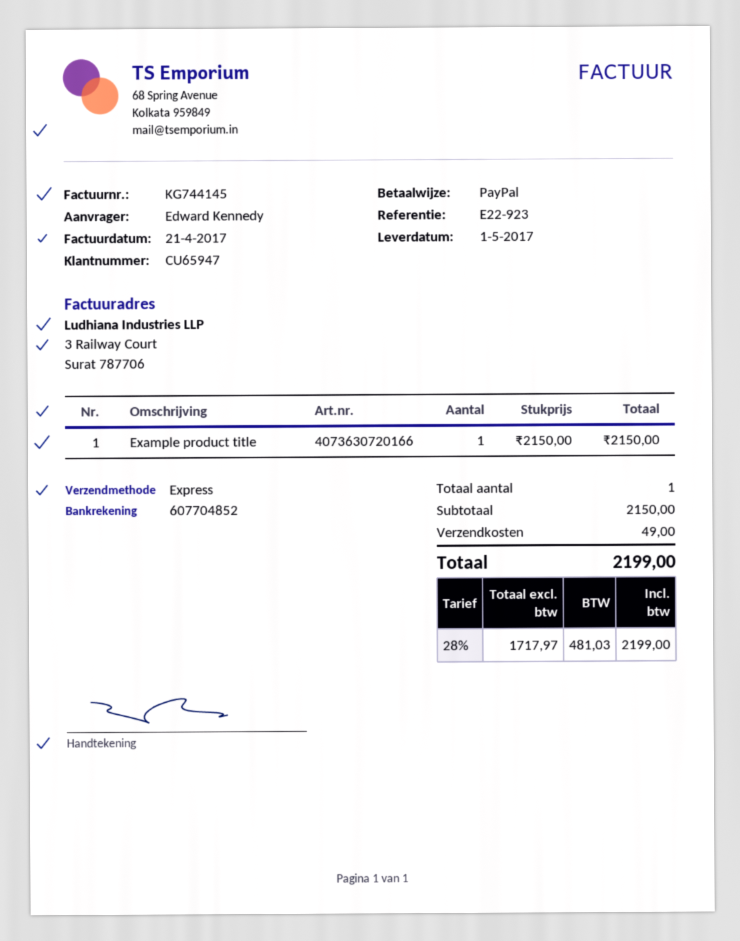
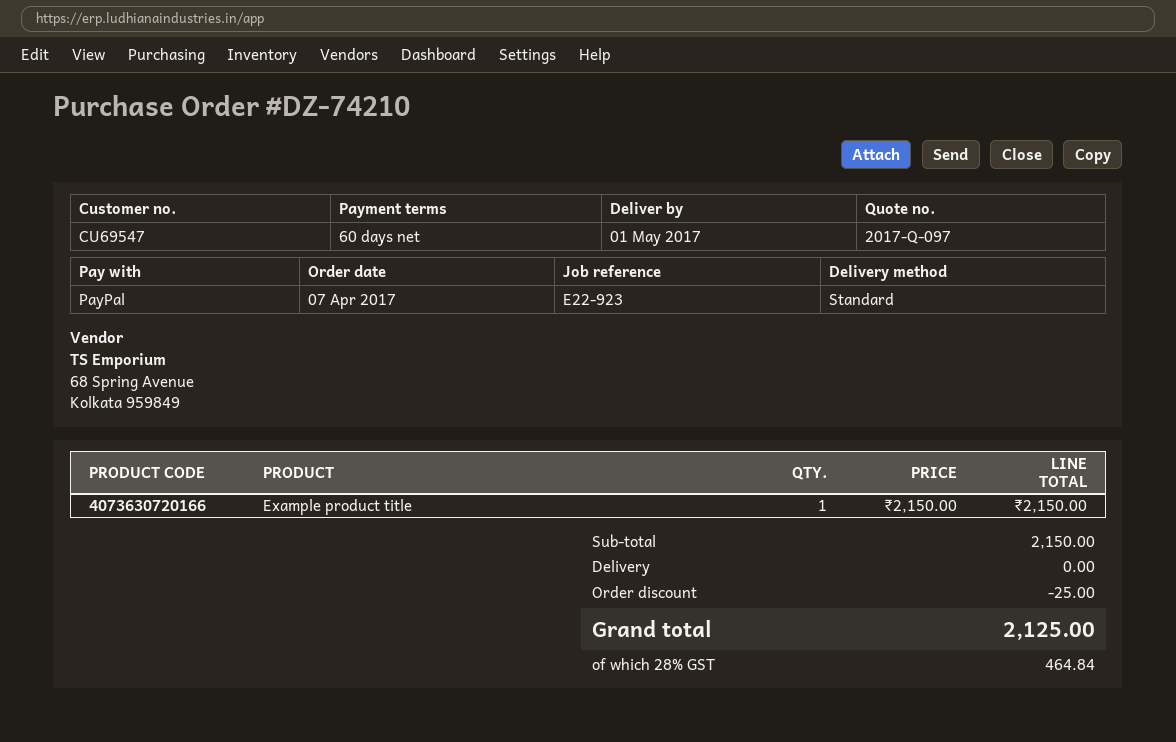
customer number: CU65947 -> CU69547
shipping method: express -> standard
discount: none -> 25.00
shipping: 49.00 -> 0.00
tax: 28% = 481.03 -> 28% = 464.84
total: 2199.00 -> 2125.00

